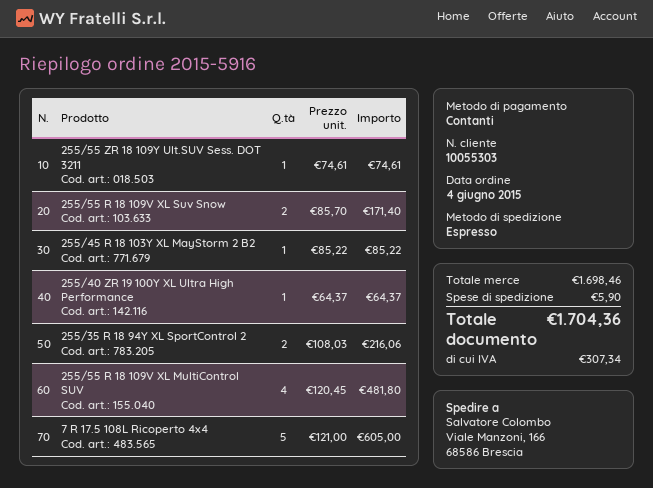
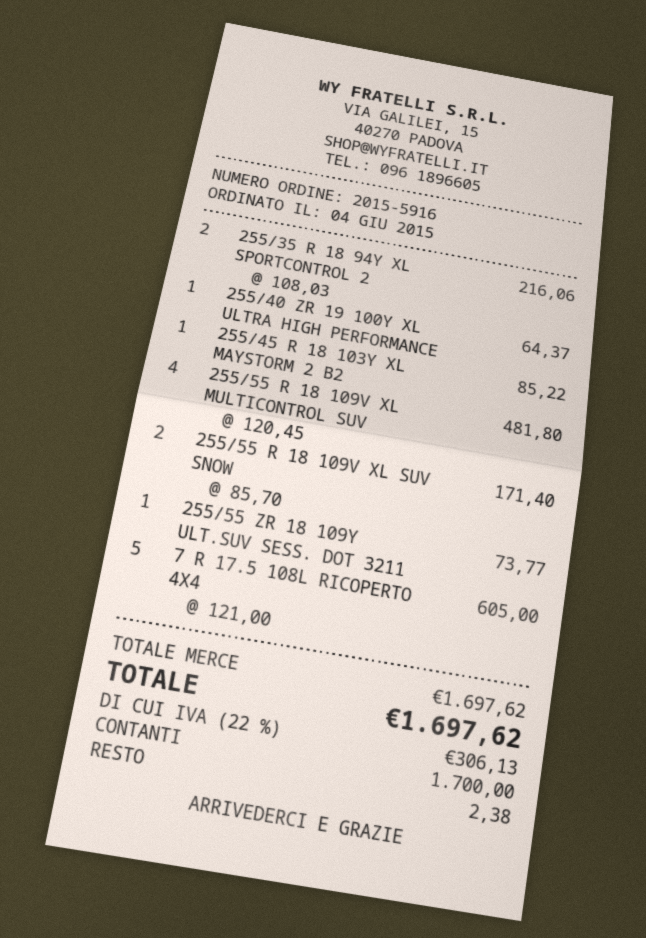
255/55 ZR 18 109Y Ult.SUV Sess. DOT 3211: 1 x 74.61 = 74.61 -> 1 x 73.77 = 73.77
subtotal: 1698.46 -> 1697.62
shipping: 5.90 -> none
tax: 307.34 -> 306.13
total: 1704.36 -> 1697.62

